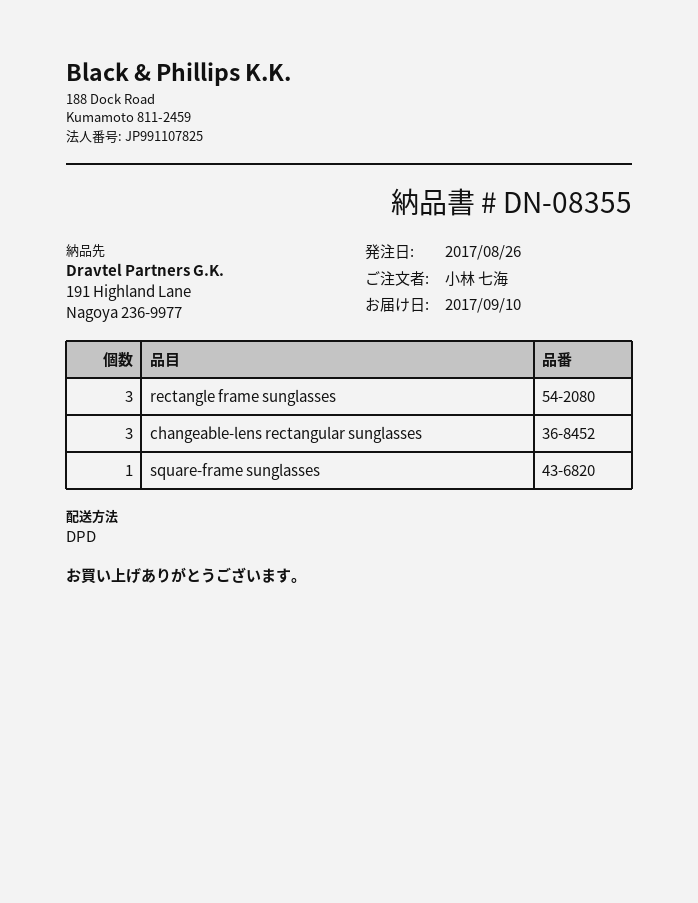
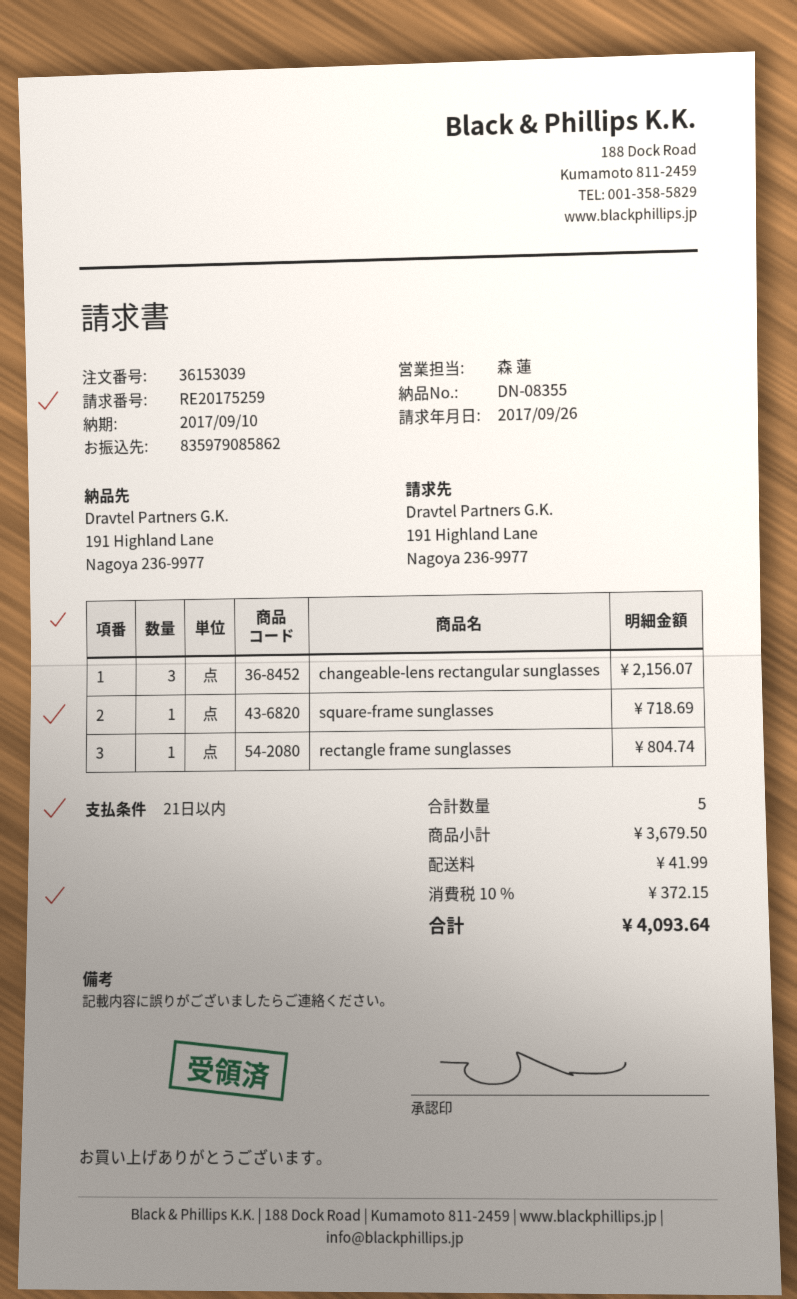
rectangle frame sunglasses: 3 -> 1

